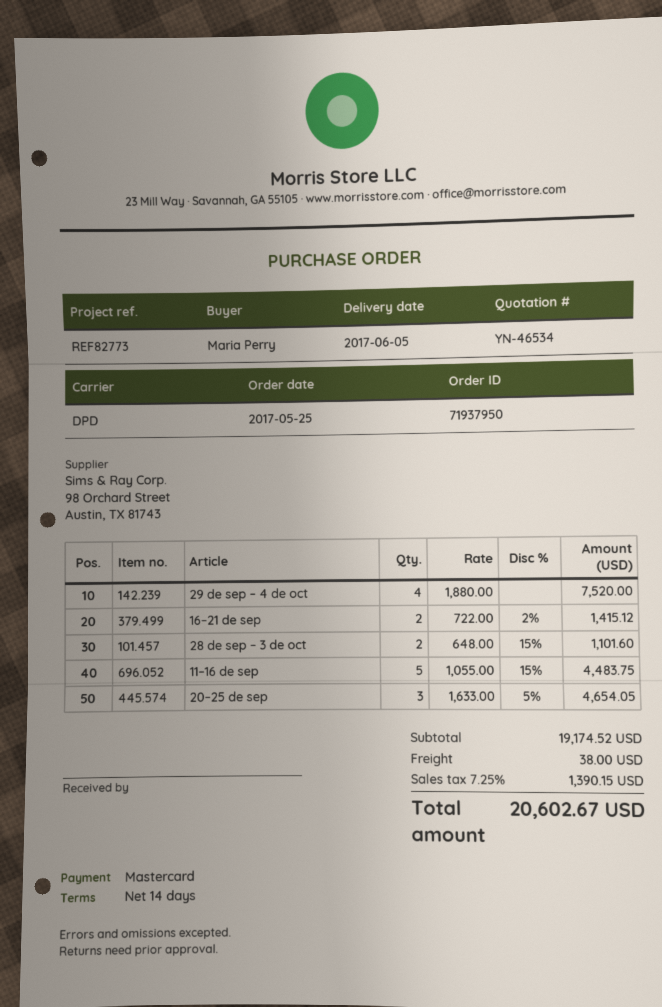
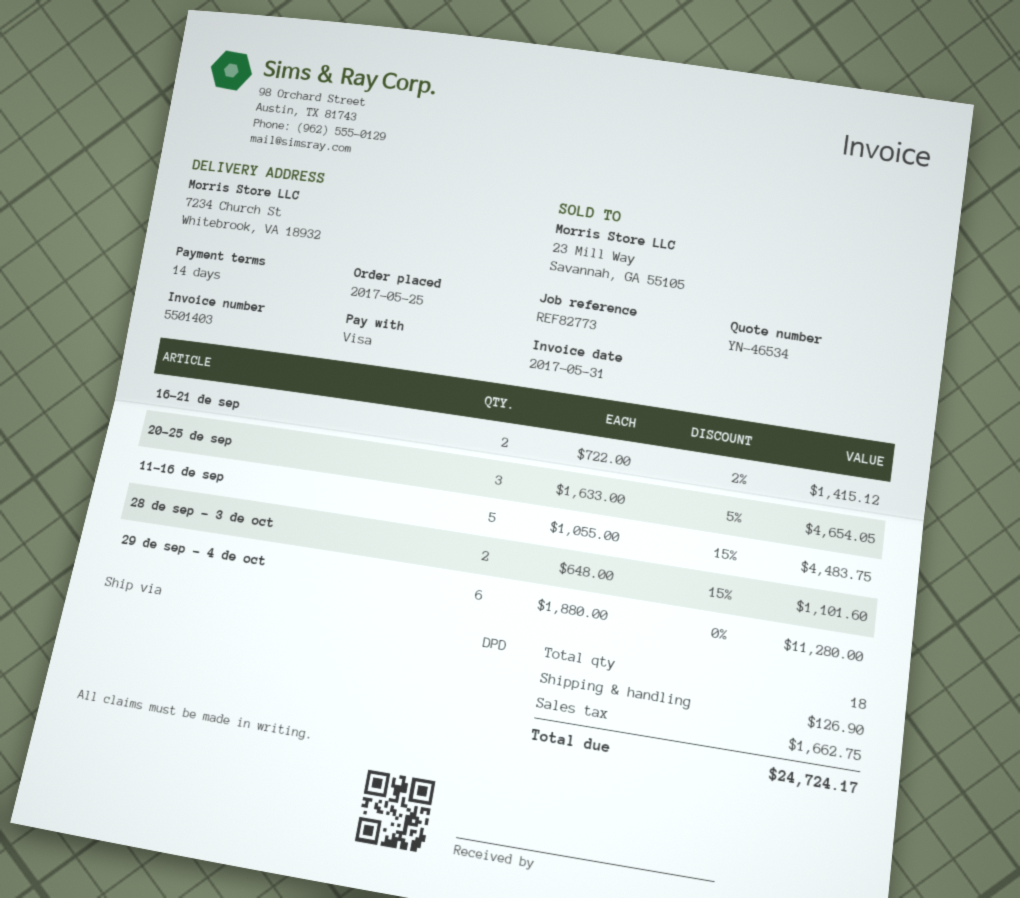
payment method: Mastercard -> Visa
29 de sep – 4 de oct: 4 x 1880.00 = 7520.00 -> 6 x 1880.00 = 11280.00
shipping: 38.00 -> 126.90
tax: 1390.15 -> 1662.75
total: 20602.67 -> 24724.17

